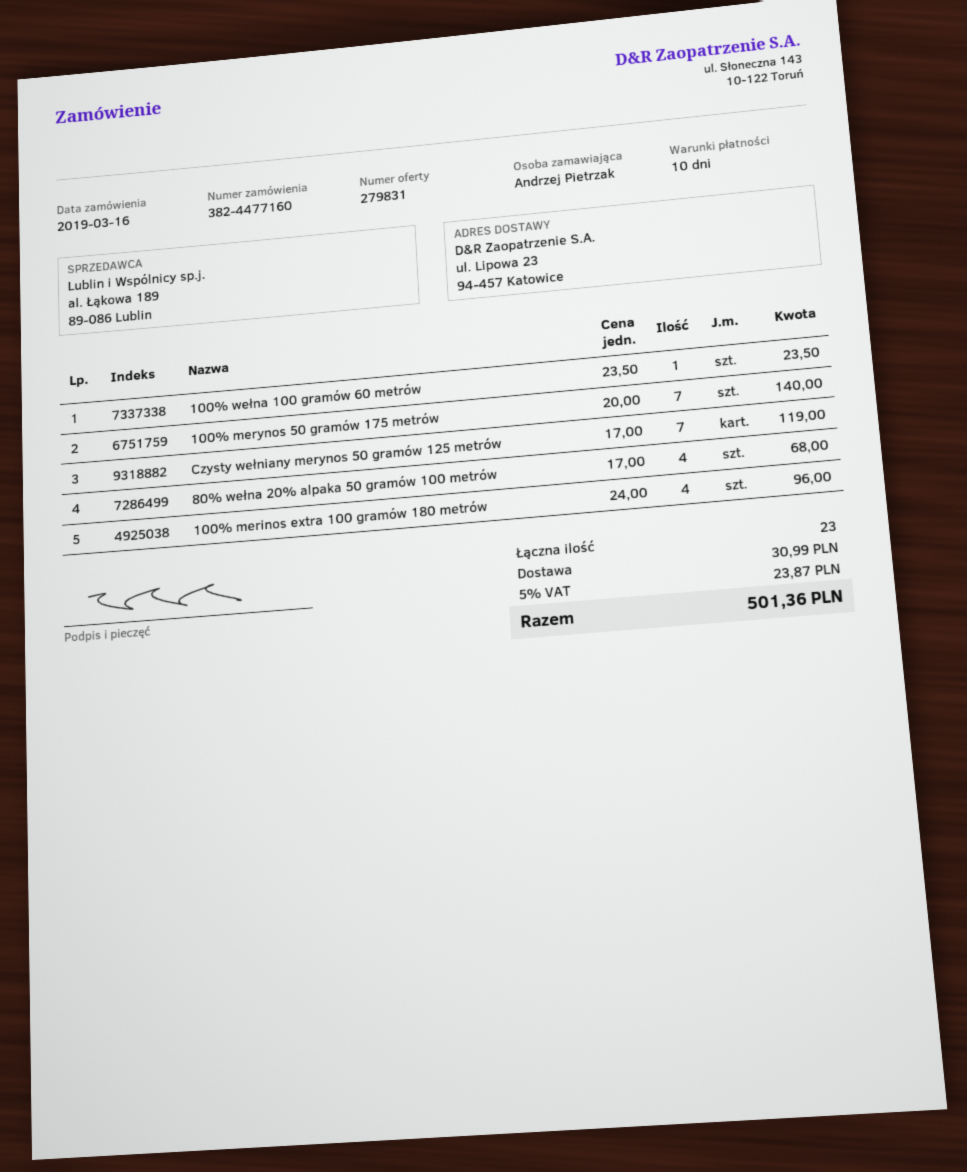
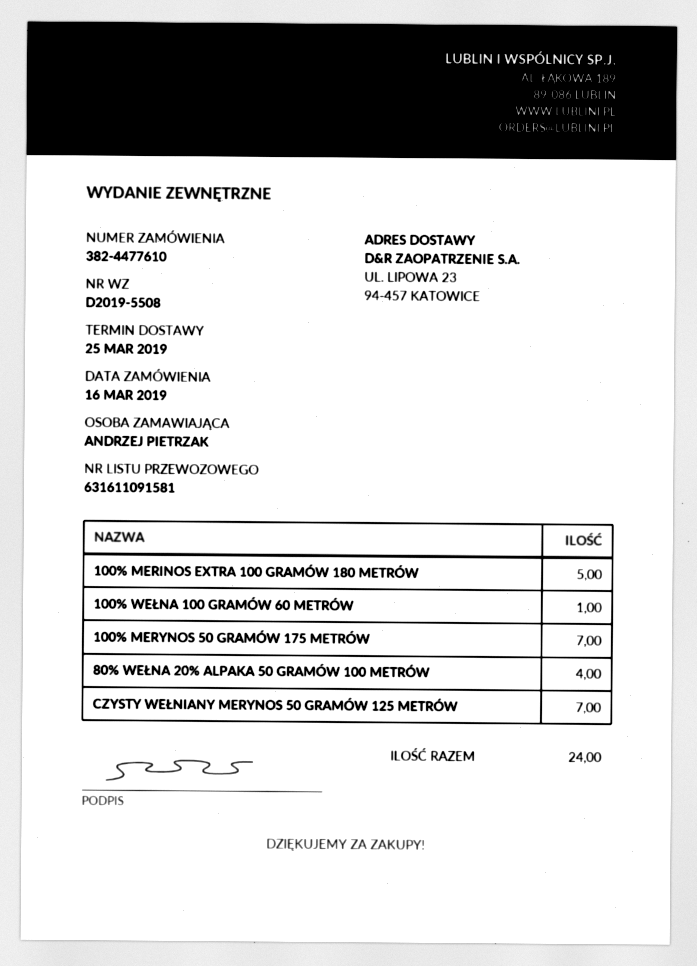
order number: 382-4477160 -> 382-4477610
100% merinos extra 100 gramów 180 metrów: 4 -> 5
total quantity: 23 -> 24

